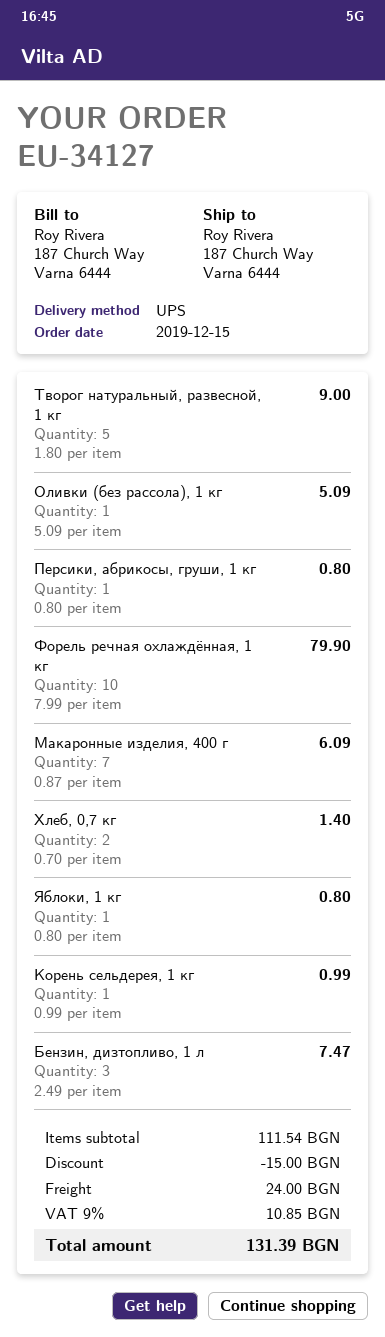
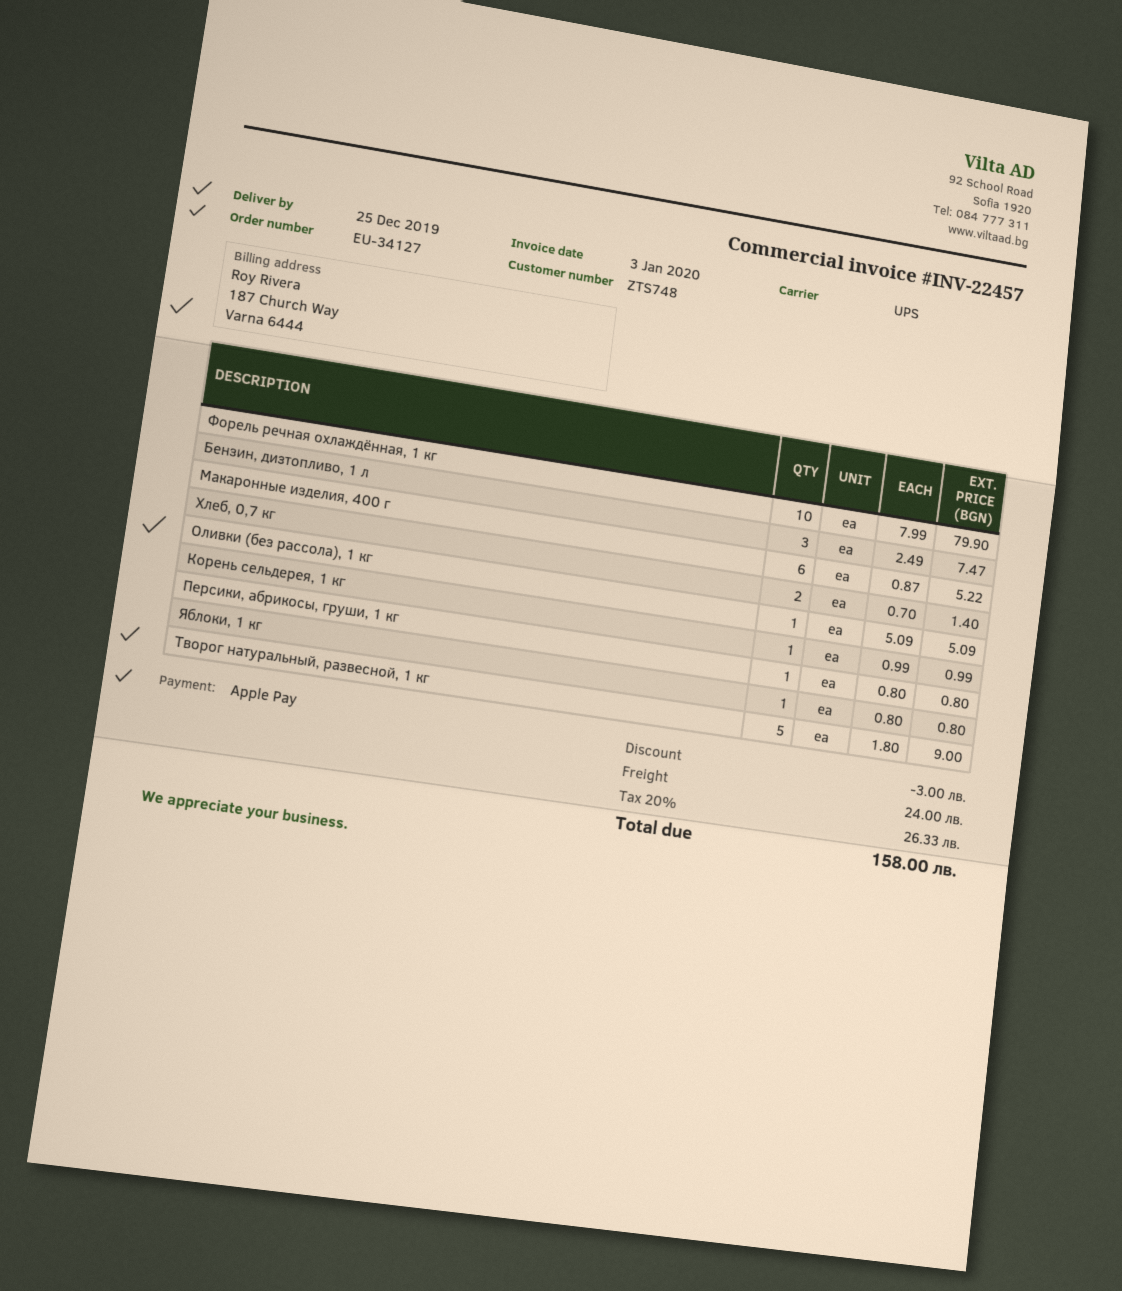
Макаронные изделия, 400 г: 7 x 0.87 = 6.09 -> 6 x 0.87 = 5.22
discount: 15.00 -> 3.00
tax: 9% = 10.85 -> 20% = 26.33
total: 131.39 -> 158.00

